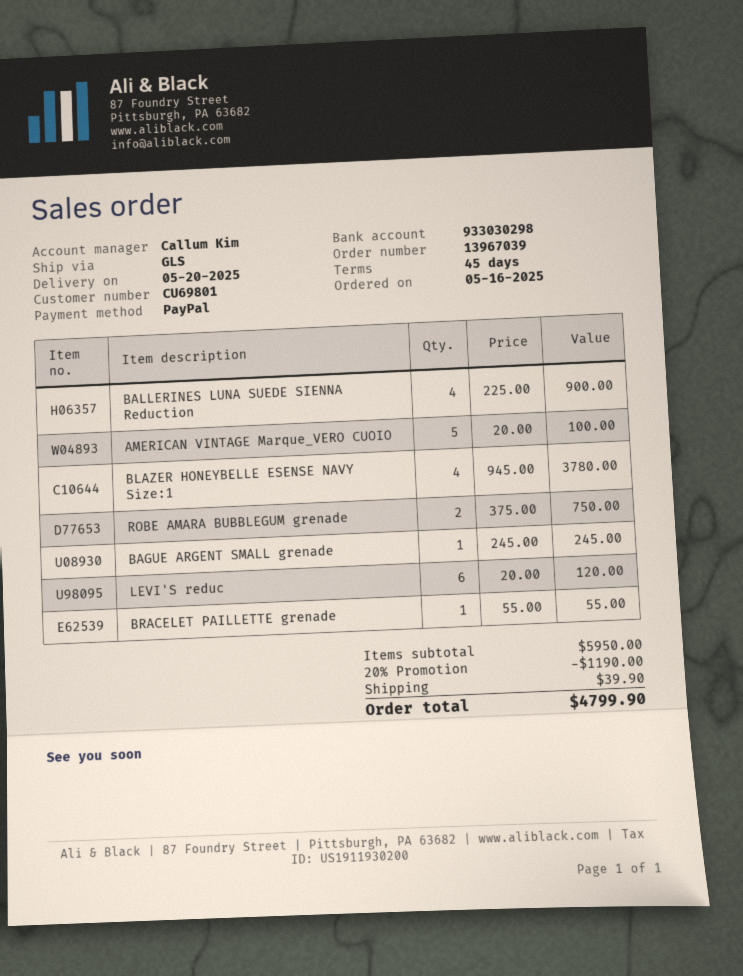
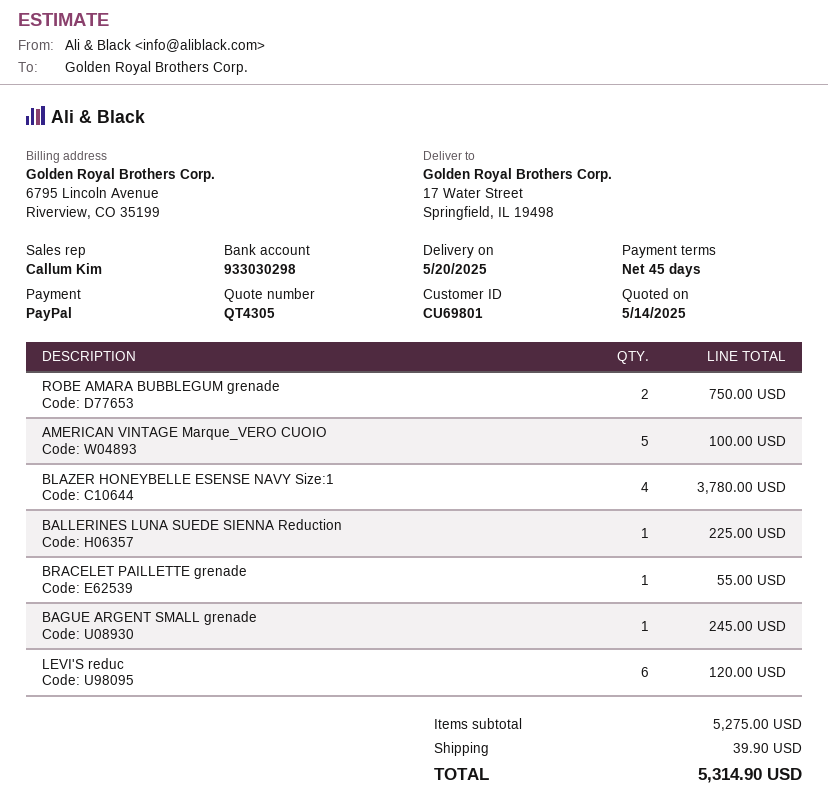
BALLERINES LUNA SUEDE SIENNA Reduction: 4 for 900.00 -> 1 for 225.00
subtotal: 5950.00 -> 5275.00
discount: 20% = 1190.00 -> none
total: 4799.90 -> 5314.90

